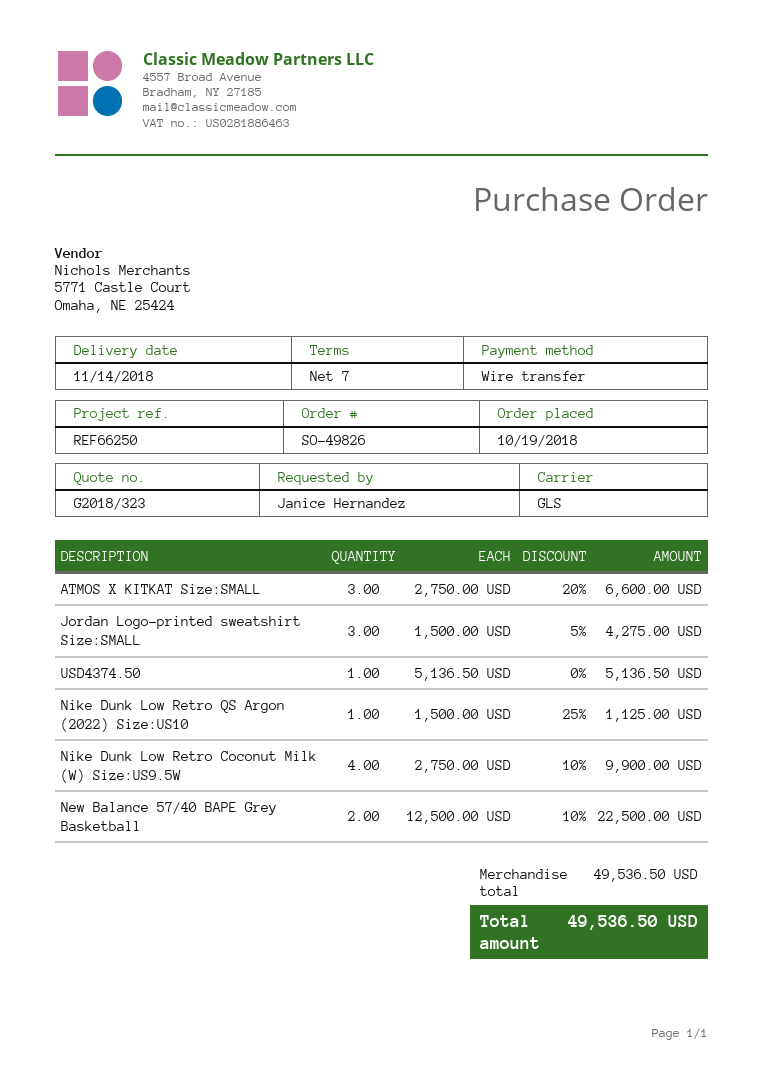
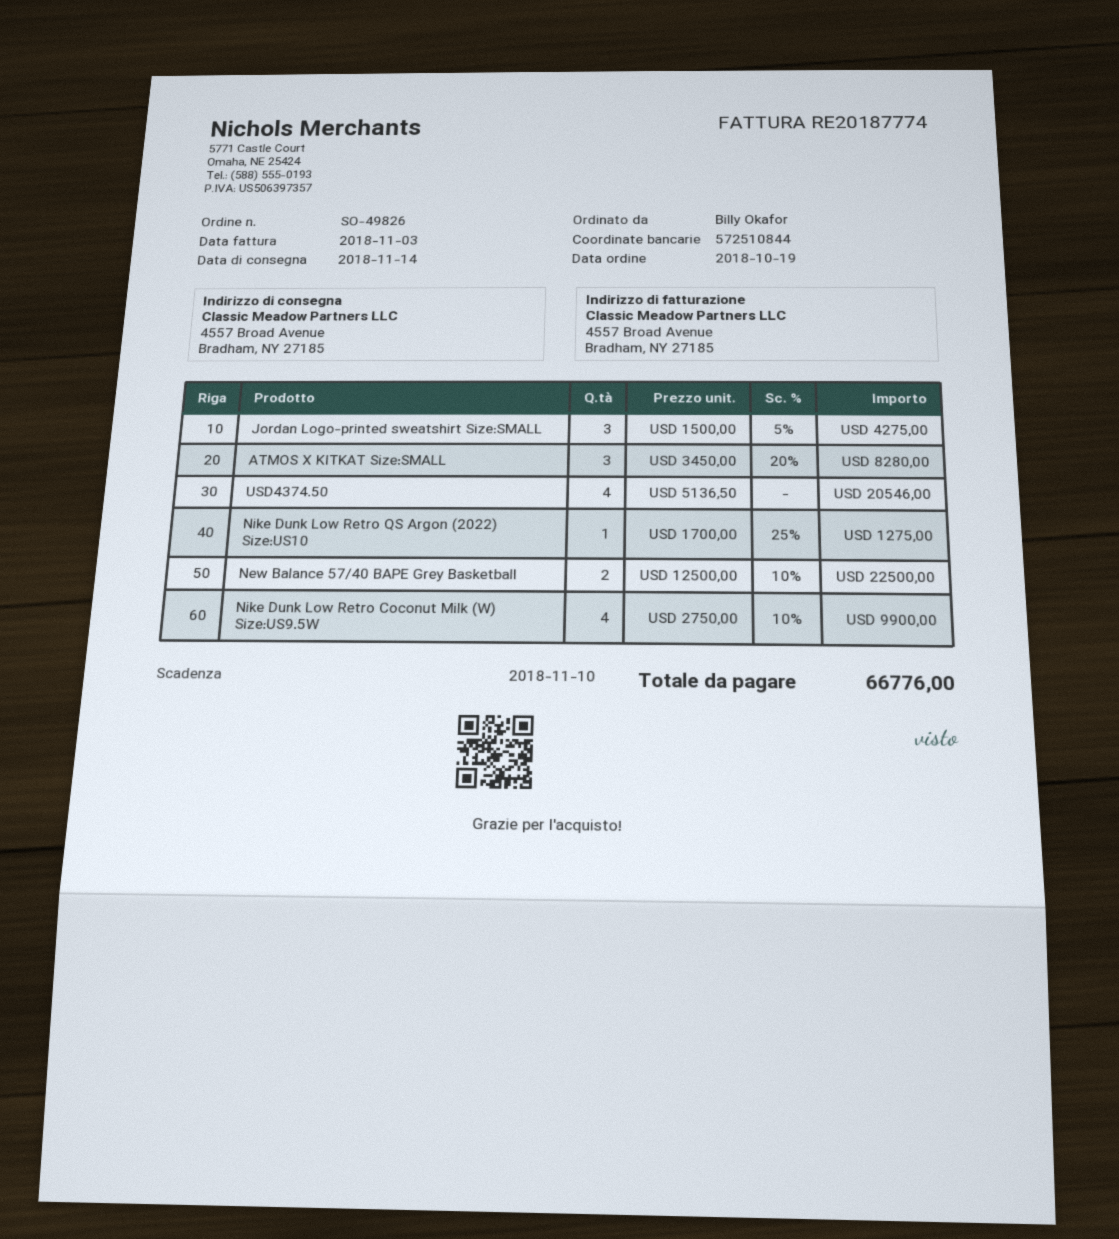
ordered by: Janice Hernandez -> Billy Okafor
ATMOS X KITKAT Size:SMALL: 3 x 2750.00 - 20% = 6600.00 -> 3 x 3450.00 - 20% = 8280.00
USD4374.50: 1 x 5136.50 = 5136.50 -> 4 x 5136.50 = 20546.00
Nike Dunk Low Retro QS Argon (2022) Size:US10: 1 x 1500.00 - 25% = 1125.00 -> 1 x 1700.00 - 25% = 1275.00
total: 49536.50 -> 66776.00

